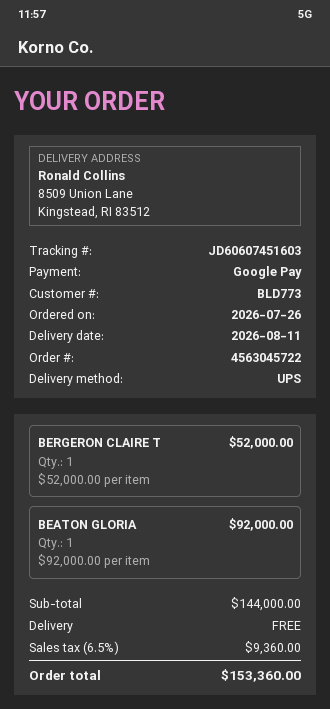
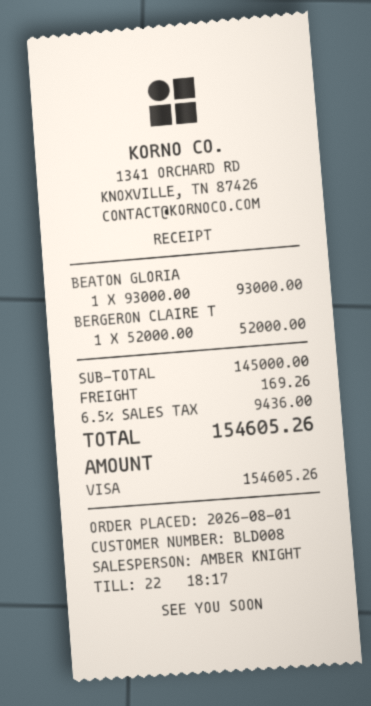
order date: 2026-07-26 -> 2026-08-01
customer number: BLD773 -> BLD008
payment method: Google Pay -> Visa
BEATON GLORIA: 1 x 92000.00 = 92000.00 -> 1 x 93000.00 = 93000.00
subtotal: 144000.00 -> 145000.00
shipping: 0.00 -> 169.26
tax: 6.5% = 9360.00 -> 6.5% = 9436.00
total: 153360.00 -> 154605.26

